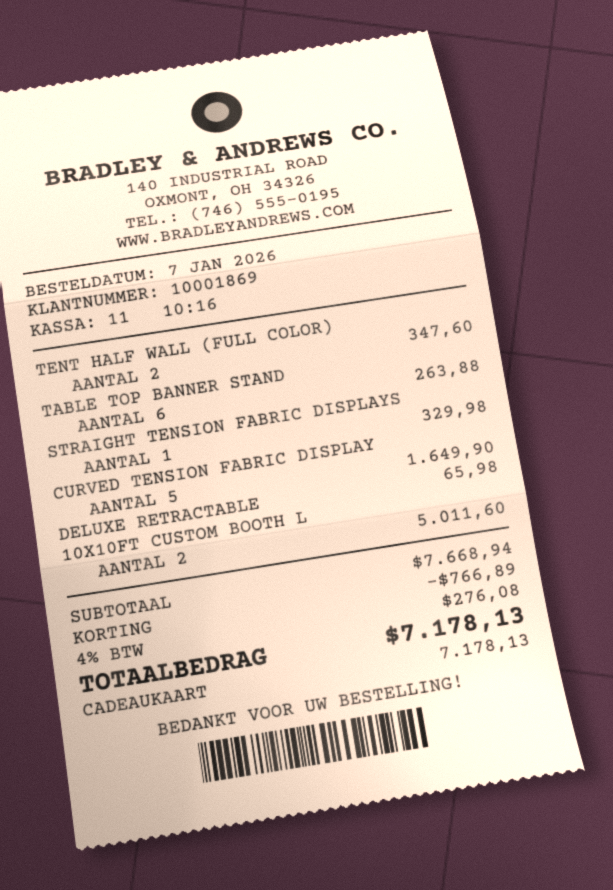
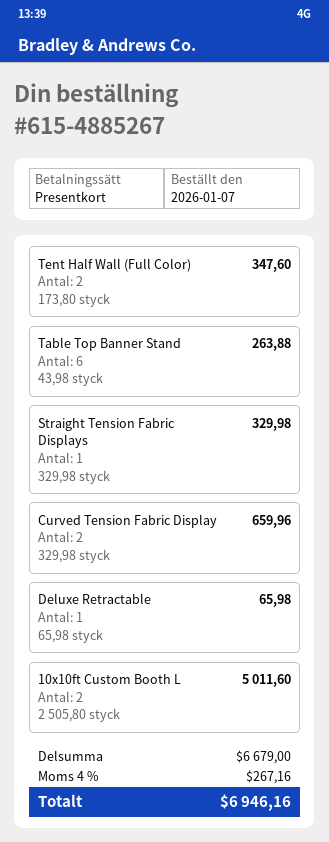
CURVED TENSION FABRIC DISPLAY: 5 for 1649.90 -> 2 for 659.96
subtotal: 7668.94 -> 6679.00
discount: 766.89 -> none
tax: 4% = 276.08 -> 4% = 267.16
total: 7178.13 -> 6946.16

